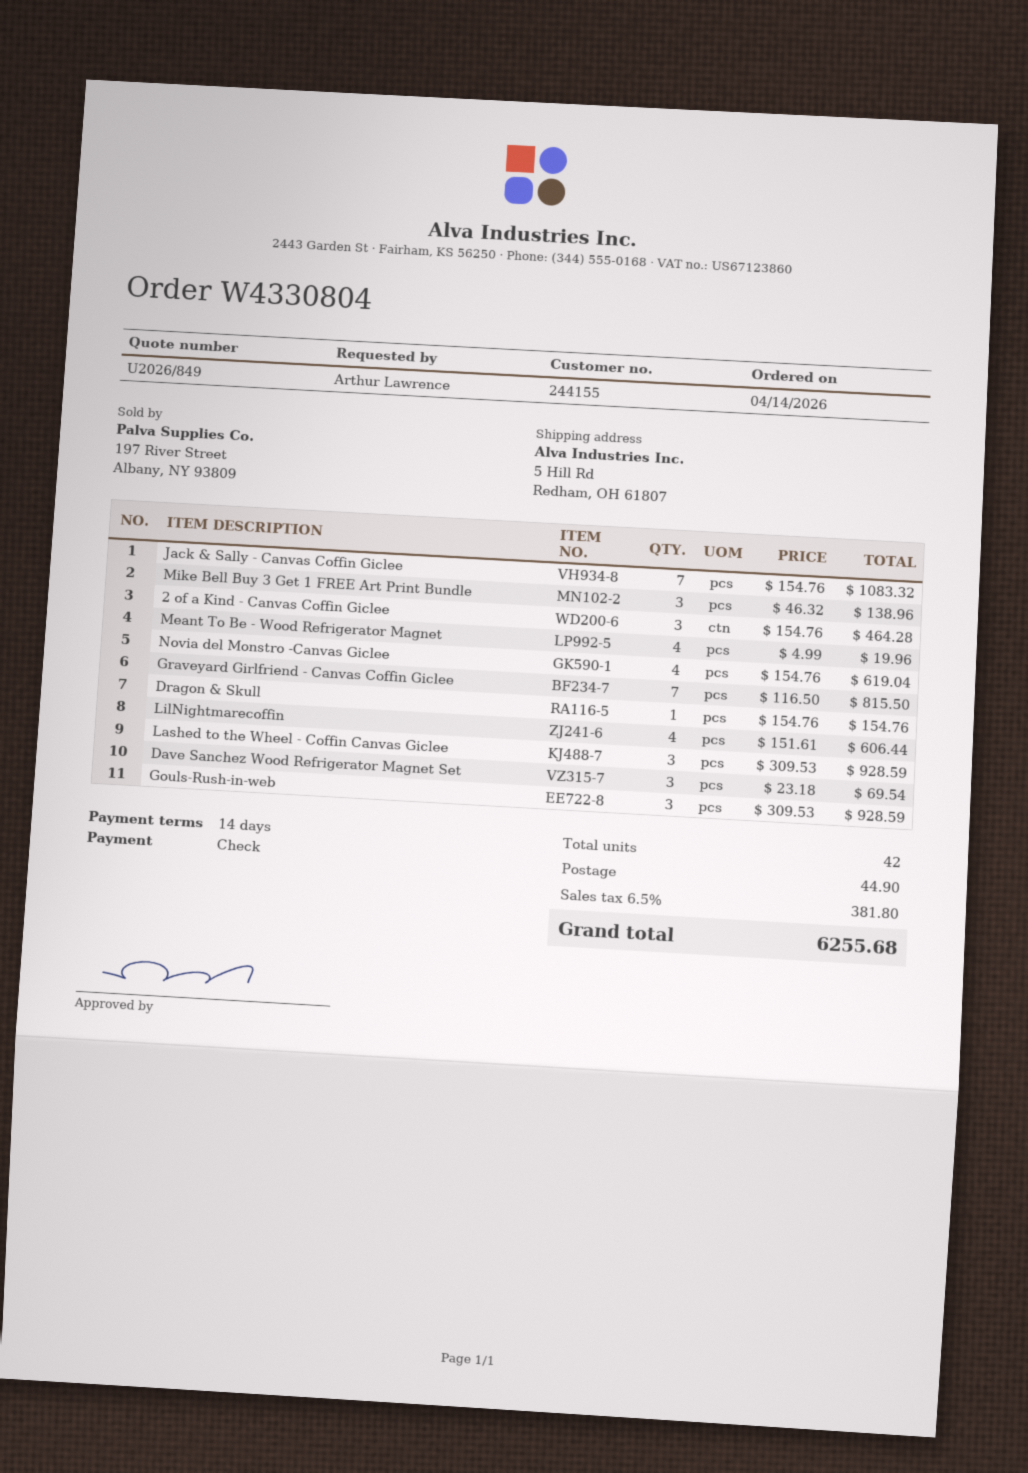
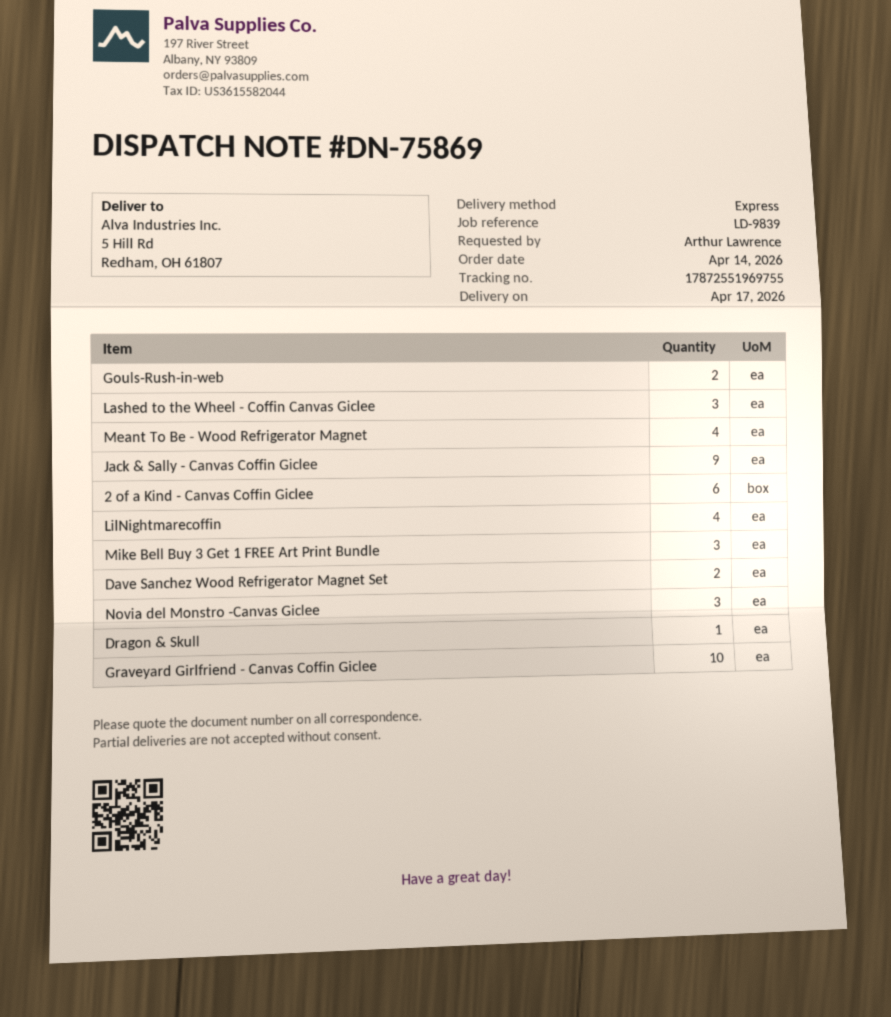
Jack & Sally - Canvas Coffin Giclee: 7 -> 9
2 of a Kind - Canvas Coffin Giclee: 3 -> 6
Novia del Monstro -Canvas Giclee: 4 -> 3
Graveyard Girlfriend - Canvas Coffin Giclee: 7 -> 10
Dave Sanchez Wood Refrigerator Magnet Set: 3 -> 2
Gouls-Rush-in-web: 3 -> 2

